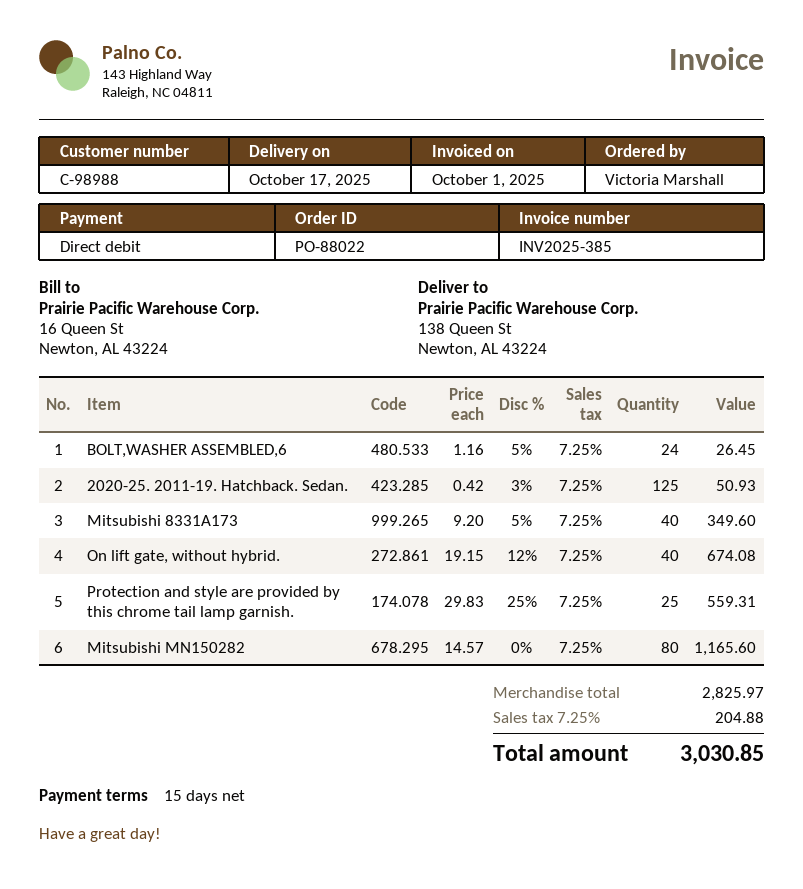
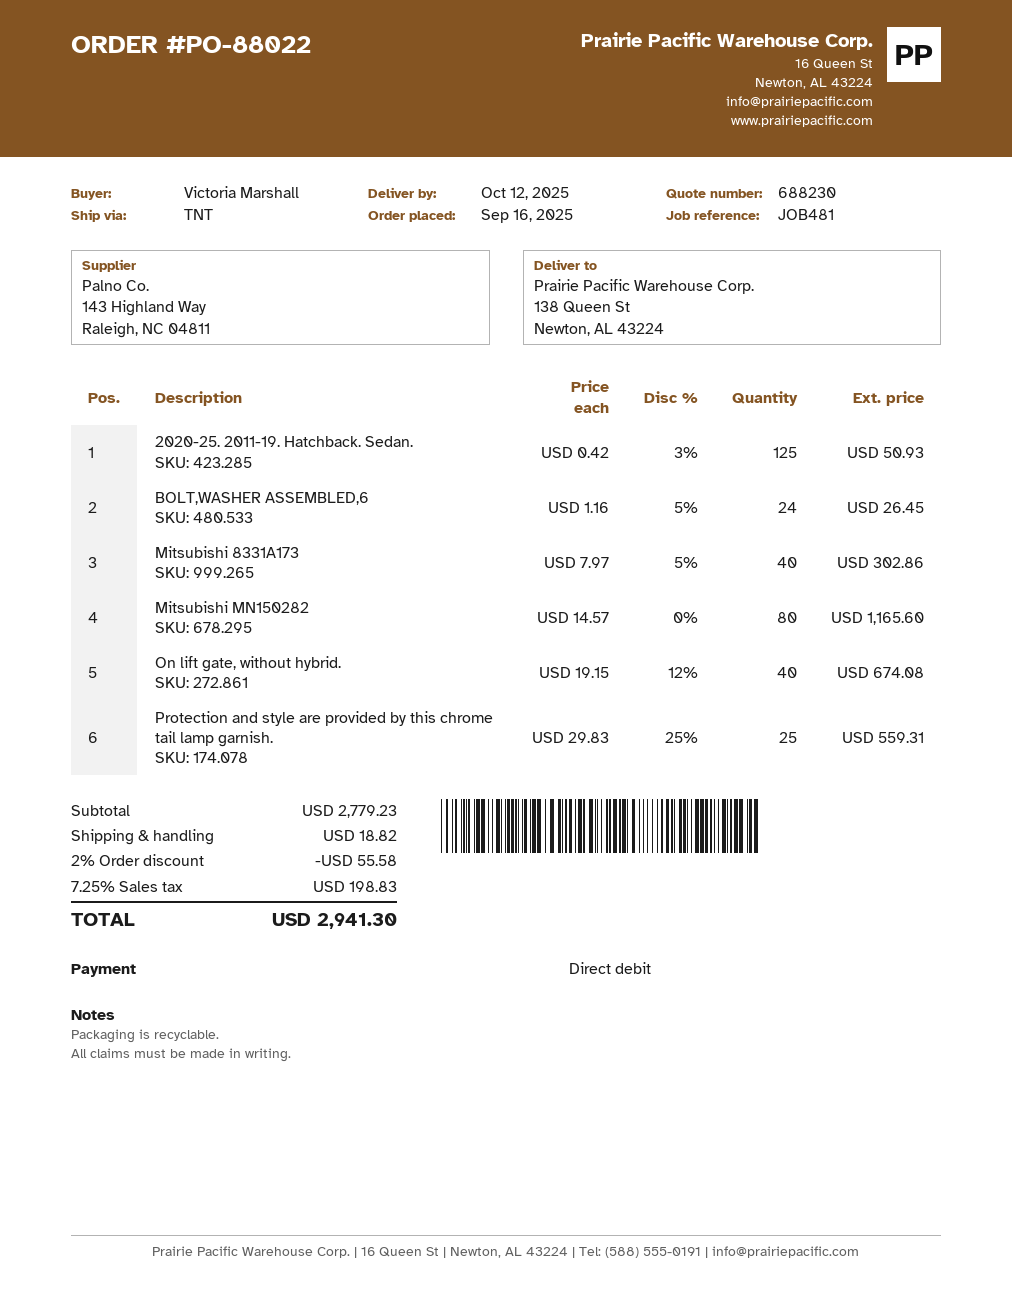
delivery date: 2025-10-17 -> 2025-10-12
Mitsubishi 8331A173: 40 x 9.20 - 5% = 349.60 -> 40 x 7.97 - 5% = 302.86
subtotal: 2825.97 -> 2779.23
discount: none -> 2% = 55.58
shipping: none -> 18.82
tax: 7.25% = 204.88 -> 7.25% = 198.83
total: 3030.85 -> 2941.30

